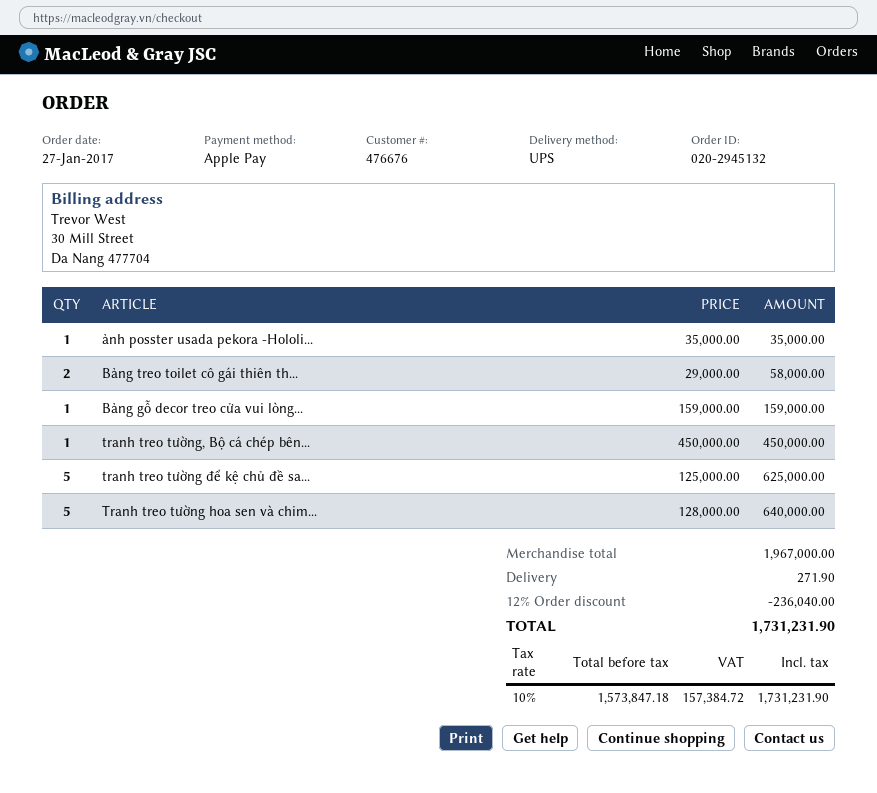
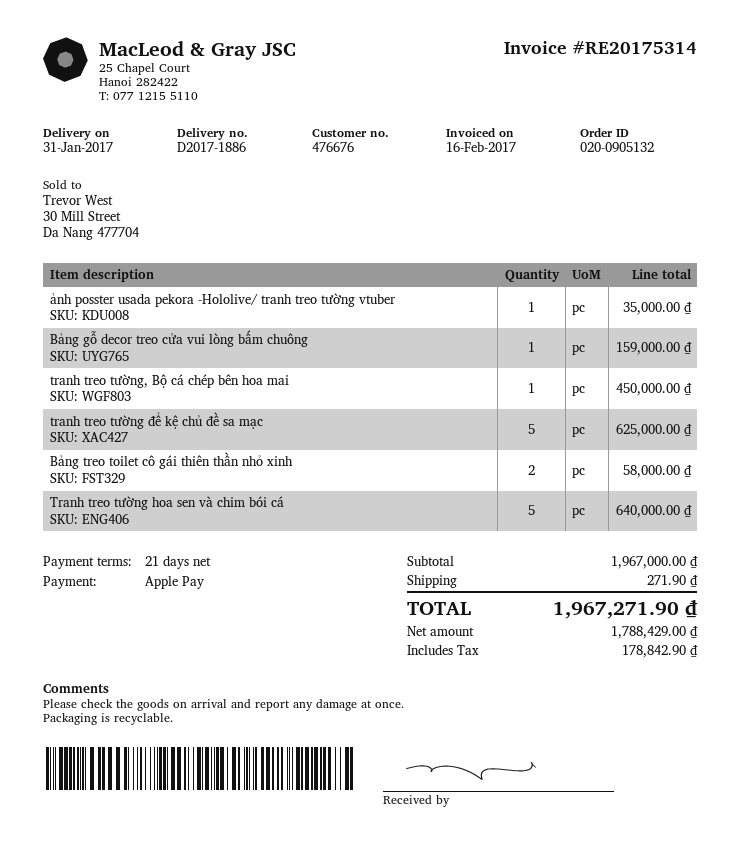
order number: 020-2945132 -> 020-0905132
discount: 12% = 236040.00 -> none
net: 1573847.18 -> 1788429.00
tax: 157384.72 -> 178842.90
total: 1731231.90 -> 1967271.90

